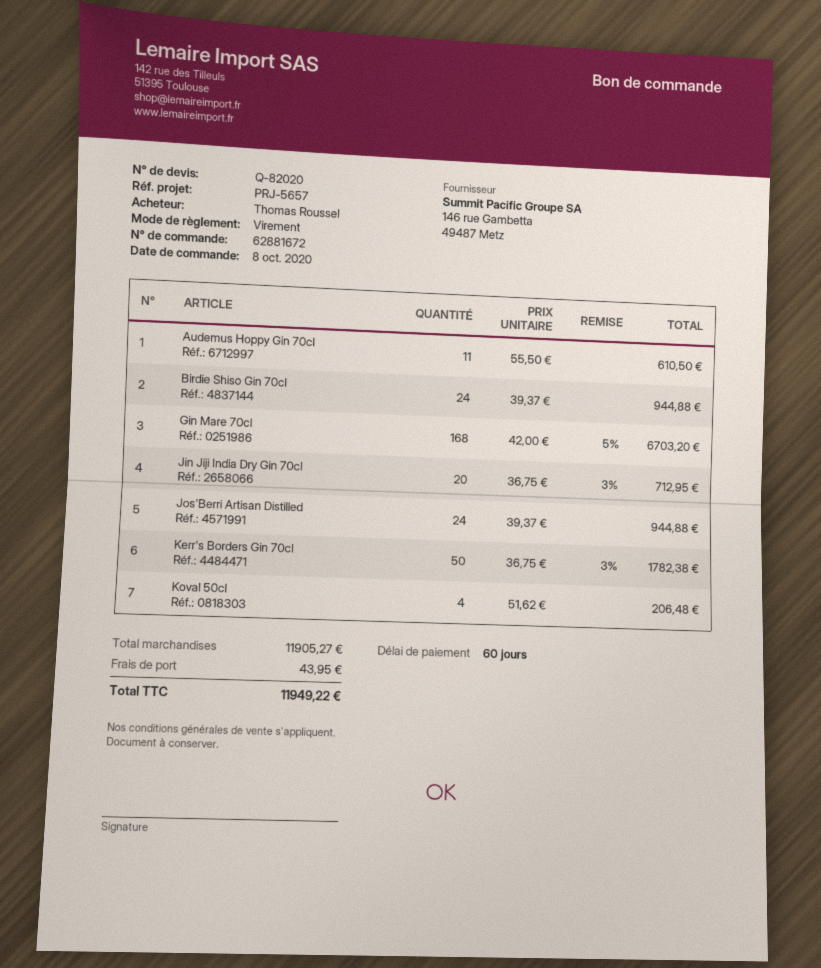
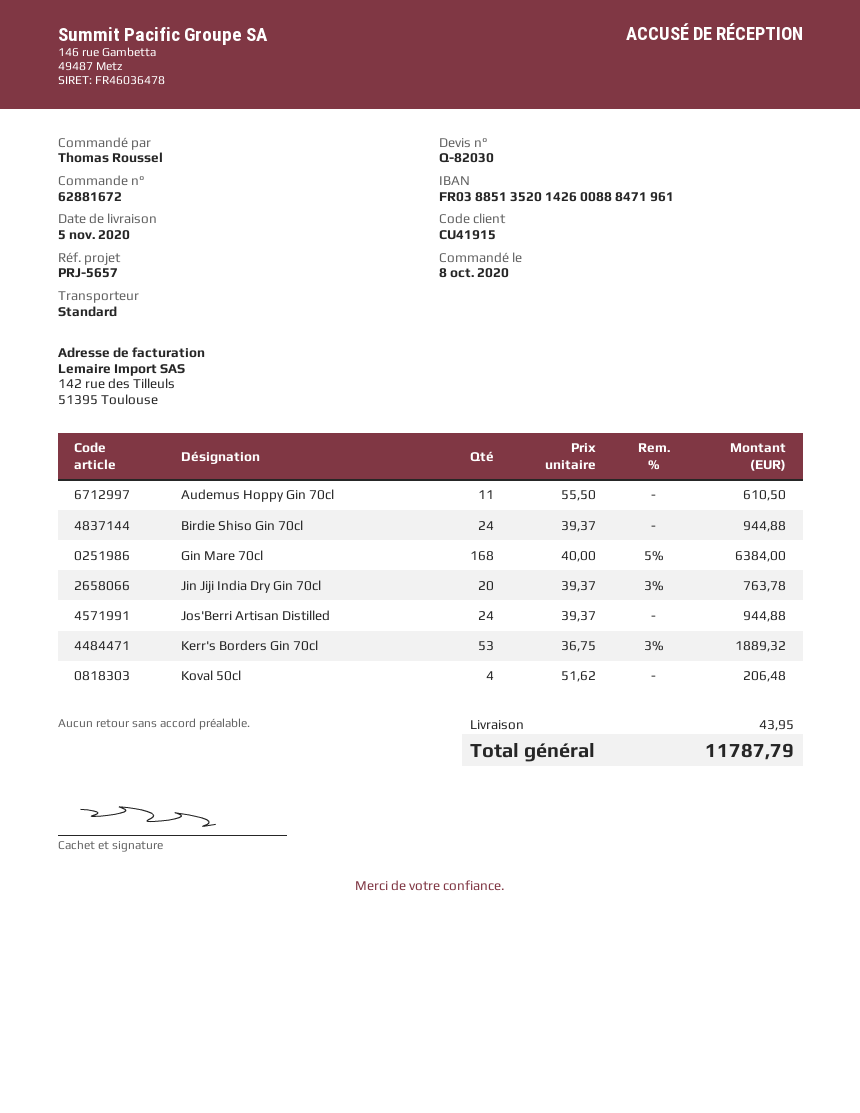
quote number: Q-82020 -> Q-82030
Gin Mare 70cl: 168 x 42.00 - 5% = 6703.20 -> 168 x 40.00 - 5% = 6384.00
Jin Jiji India Dry Gin 70cl: 20 x 36.75 - 3% = 712.95 -> 20 x 39.37 - 3% = 763.78
Kerr's Borders Gin 70cl: 50 x 36.75 - 3% = 1782.38 -> 53 x 36.75 - 3% = 1889.32
total: 11949.22 -> 11787.79

